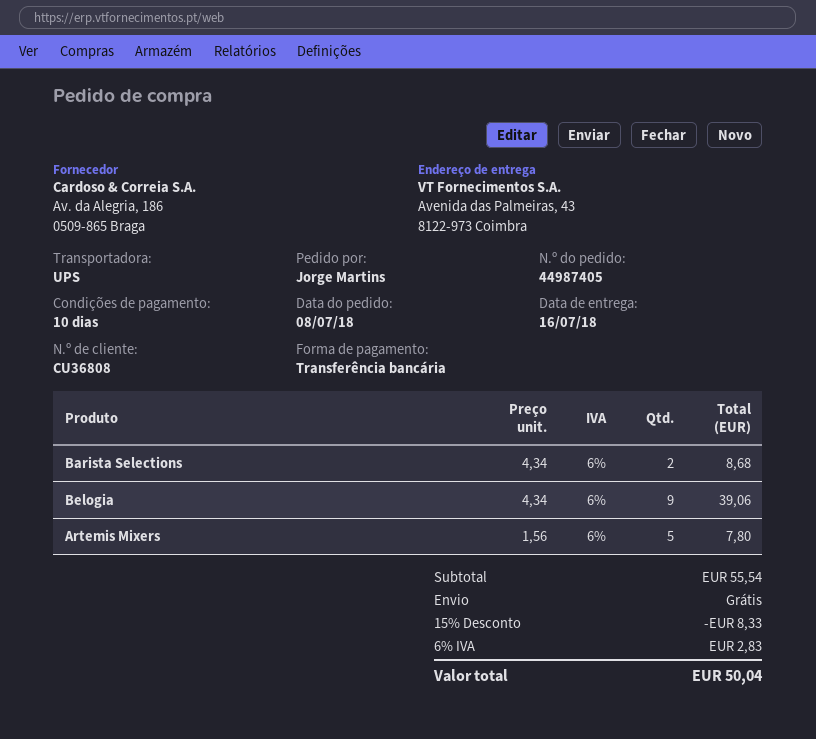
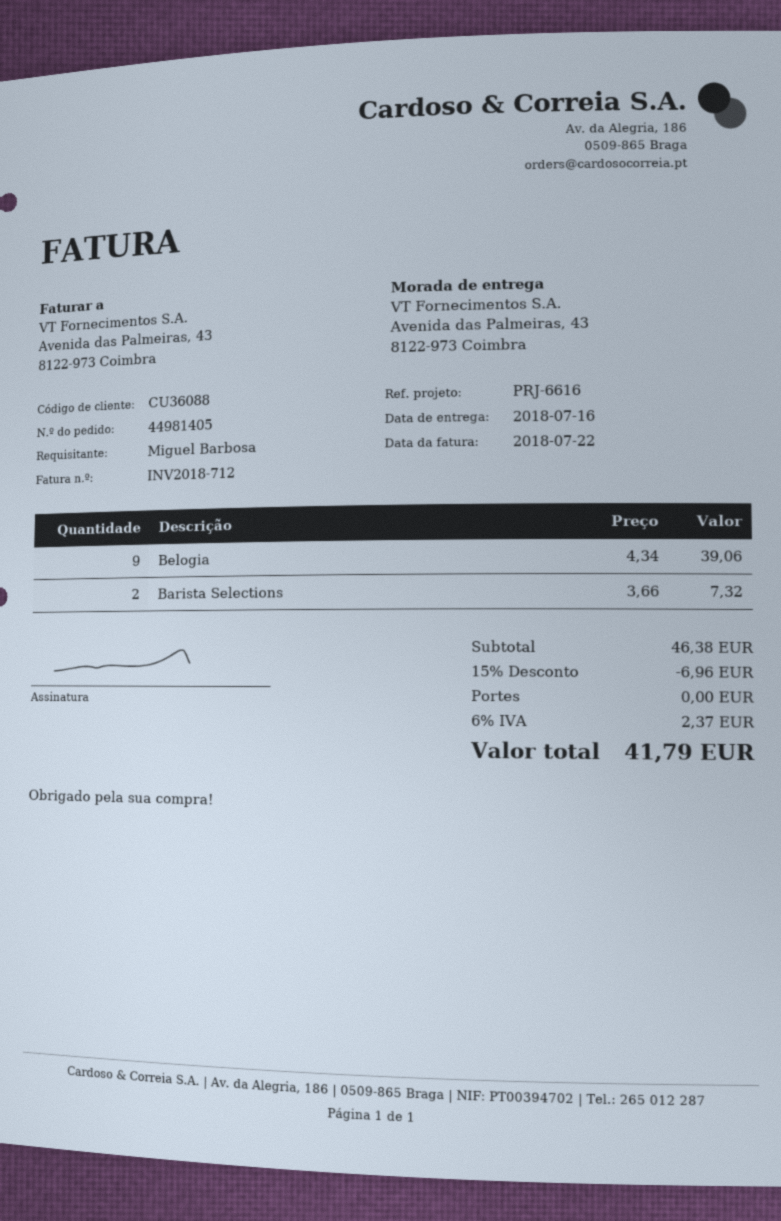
order number: 44987405 -> 44981405
customer number: CU36808 -> CU36088
ordered by: Jorge Martins -> Miguel Barbosa
Barista Selections: 2 x 4.34 = 8.68 -> 2 x 3.66 = 7.32
Artemis Mixers: 5 x 1.56 = 7.80 -> none
subtotal: 55.54 -> 46.38
discount: 15% = 8.33 -> 15% = 6.96
tax: 6% = 2.83 -> 6% = 2.37
total: 50.04 -> 41.79

